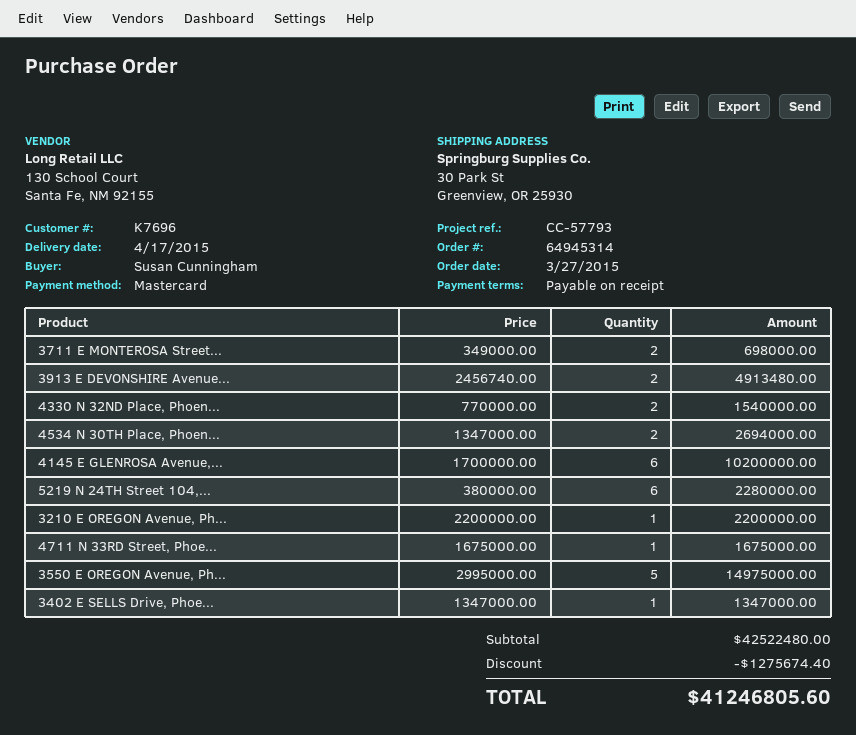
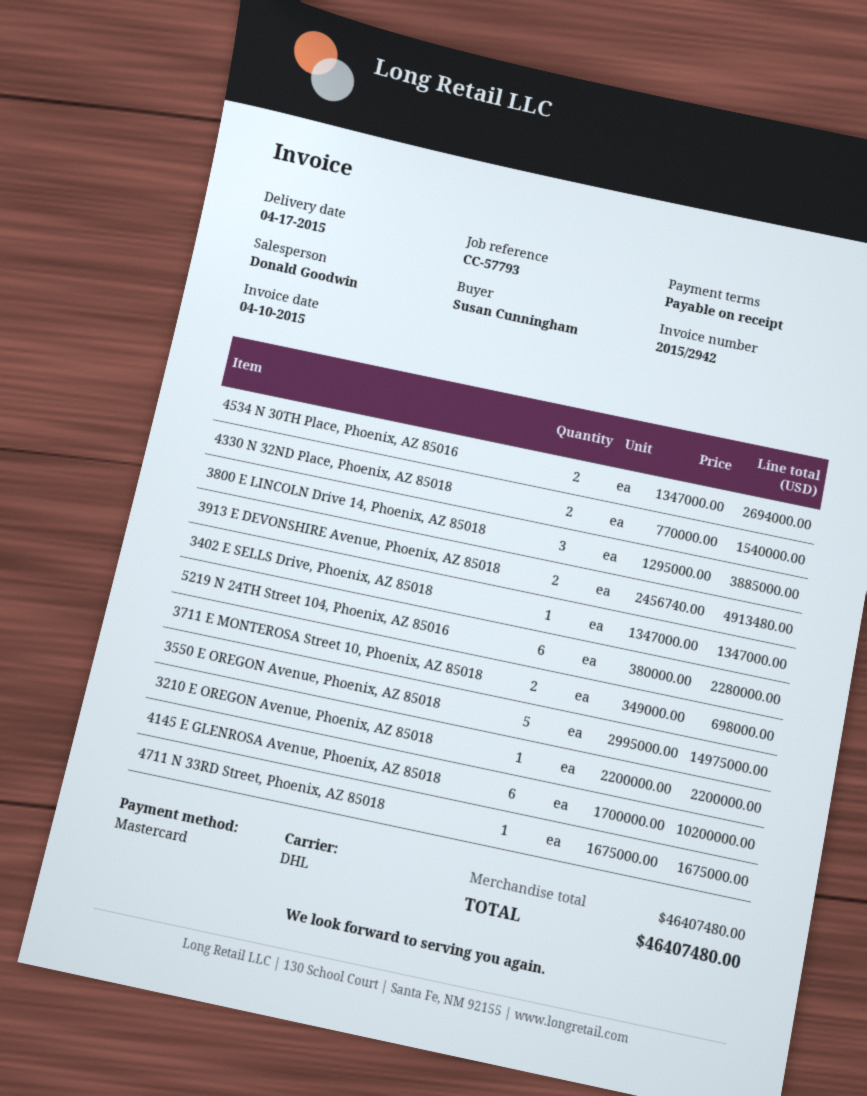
3800 E LINCOLN Drive 14, Phoenix, AZ 85018: none -> 3 x 1295000.00 = 3885000.00
subtotal: 42522480.00 -> 46407480.00
discount: 1275674.40 -> none
total: 41246805.60 -> 46407480.00

